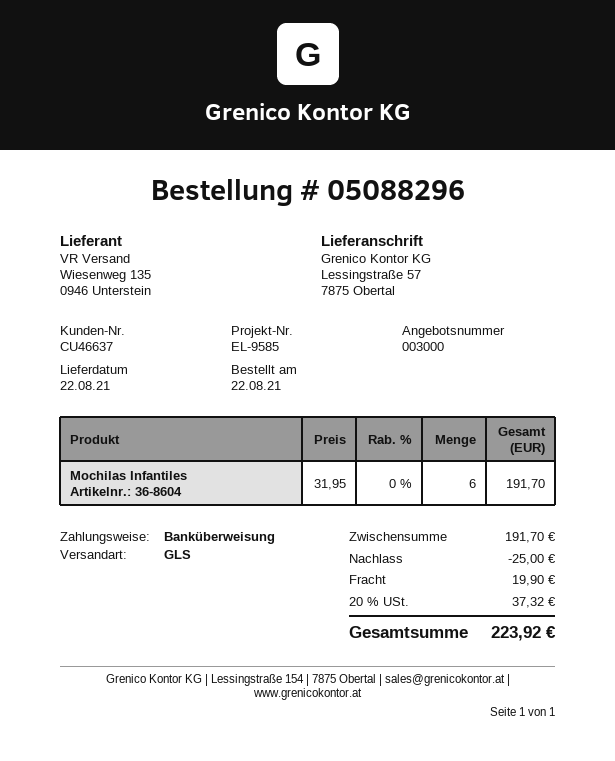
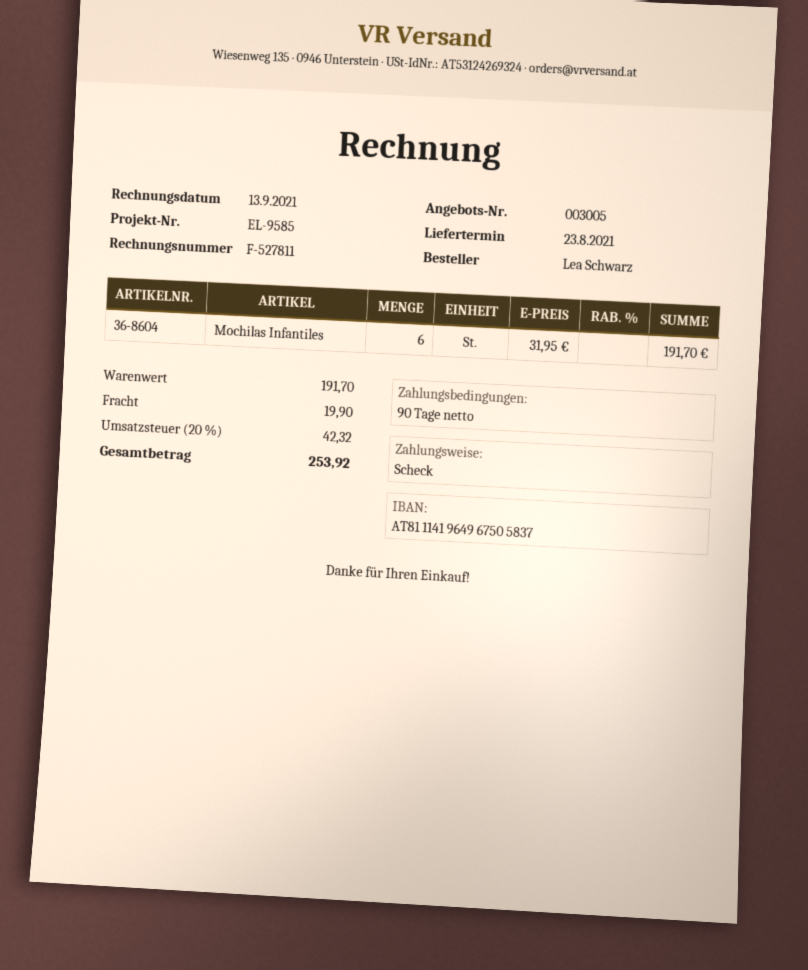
quote number: 003000 -> 003005
delivery date: 2021-08-22 -> 2021-08-23
payment method: bank transfer -> cheque
discount: 25.00 -> none
tax: 20% = 37.32 -> 20% = 42.32
total: 223.92 -> 253.92

